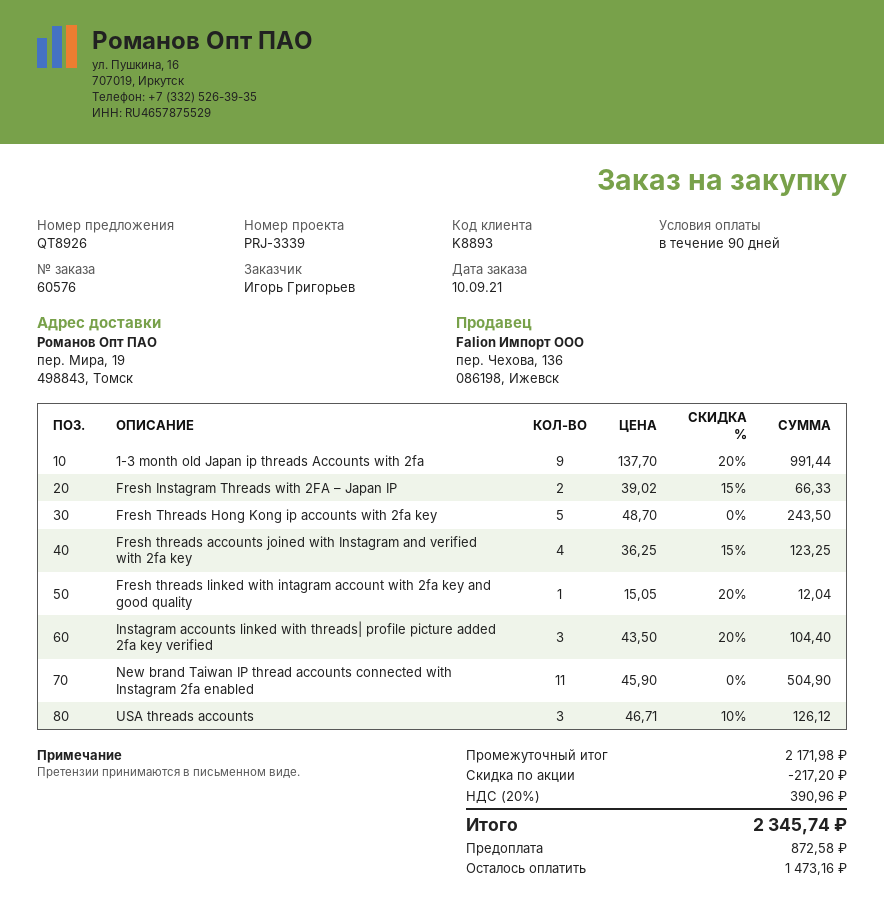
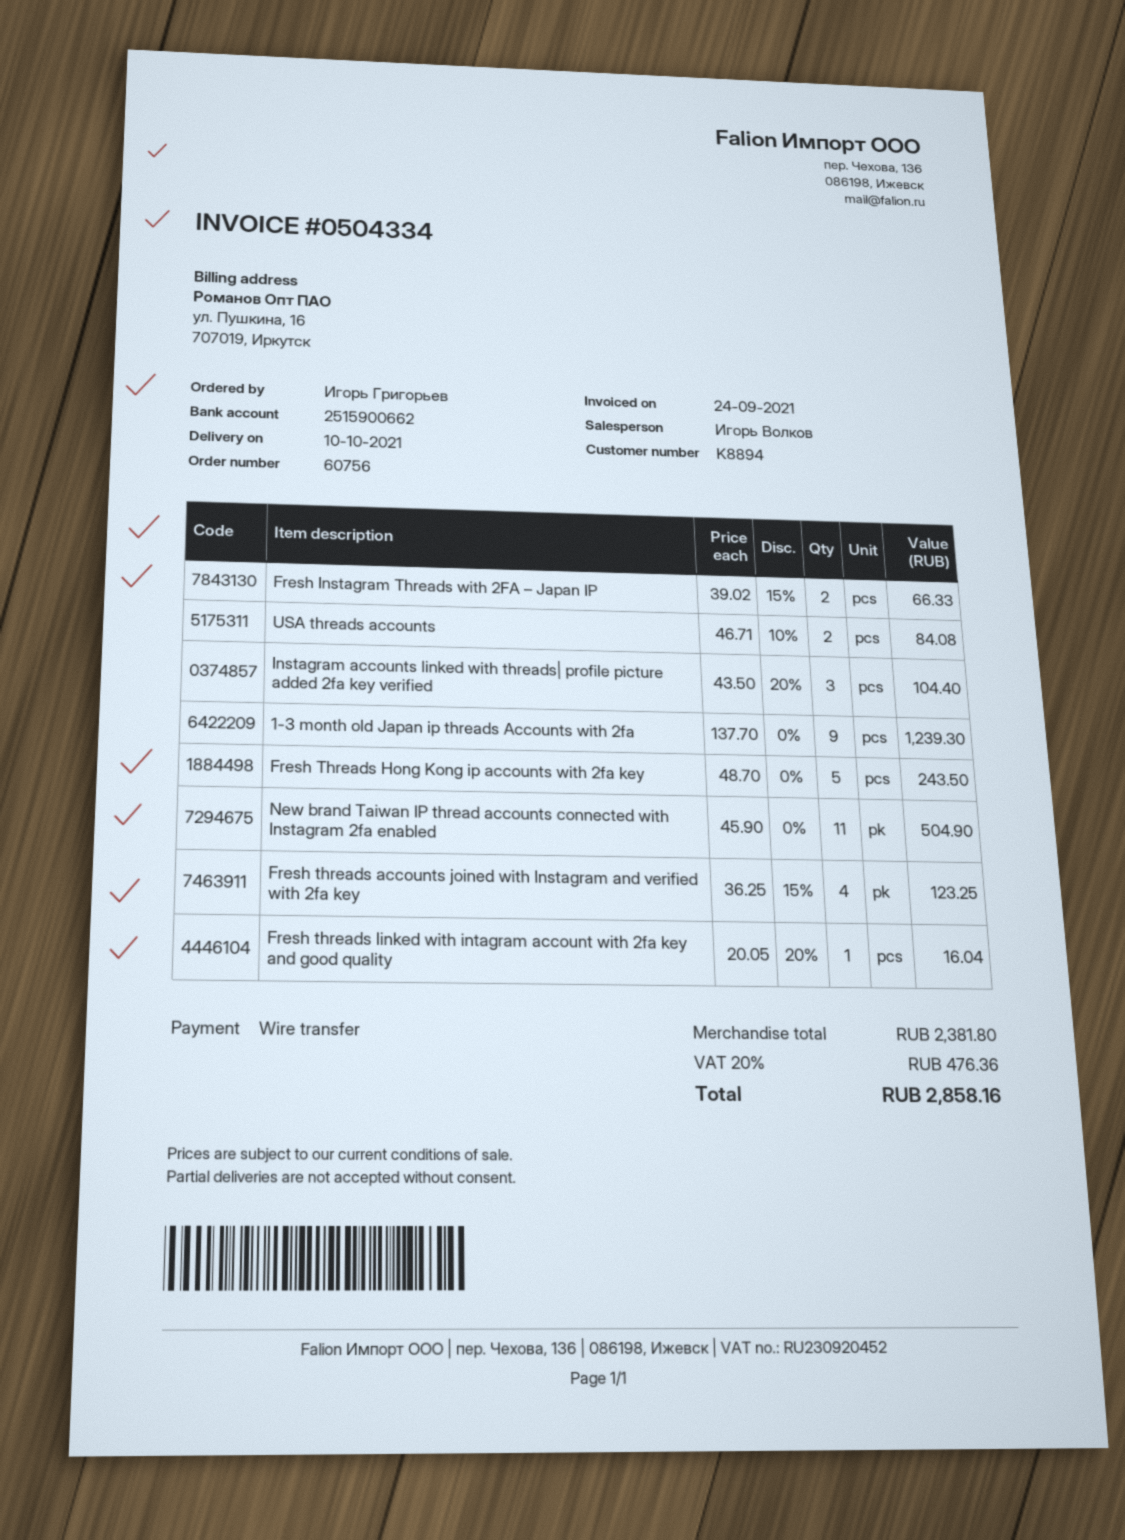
order number: 60576 -> 60756
customer number: K8893 -> K8894
1-3 month old Japan ip threads Accounts with 2fa: 9 x 137.70 - 20% = 991.44 -> 9 x 137.70 = 1239.30
Fresh threads linked with intagram account with 2fa key and good quality: 1 x 15.05 - 20% = 12.04 -> 1 x 20.05 - 20% = 16.04
USA threads accounts: 3 x 46.71 - 10% = 126.12 -> 2 x 46.71 - 10% = 84.08
subtotal: 2171.98 -> 2381.80
discount: 217.20 -> none
tax: 20% = 390.96 -> 20% = 476.36
total: 2345.74 -> 2858.16

